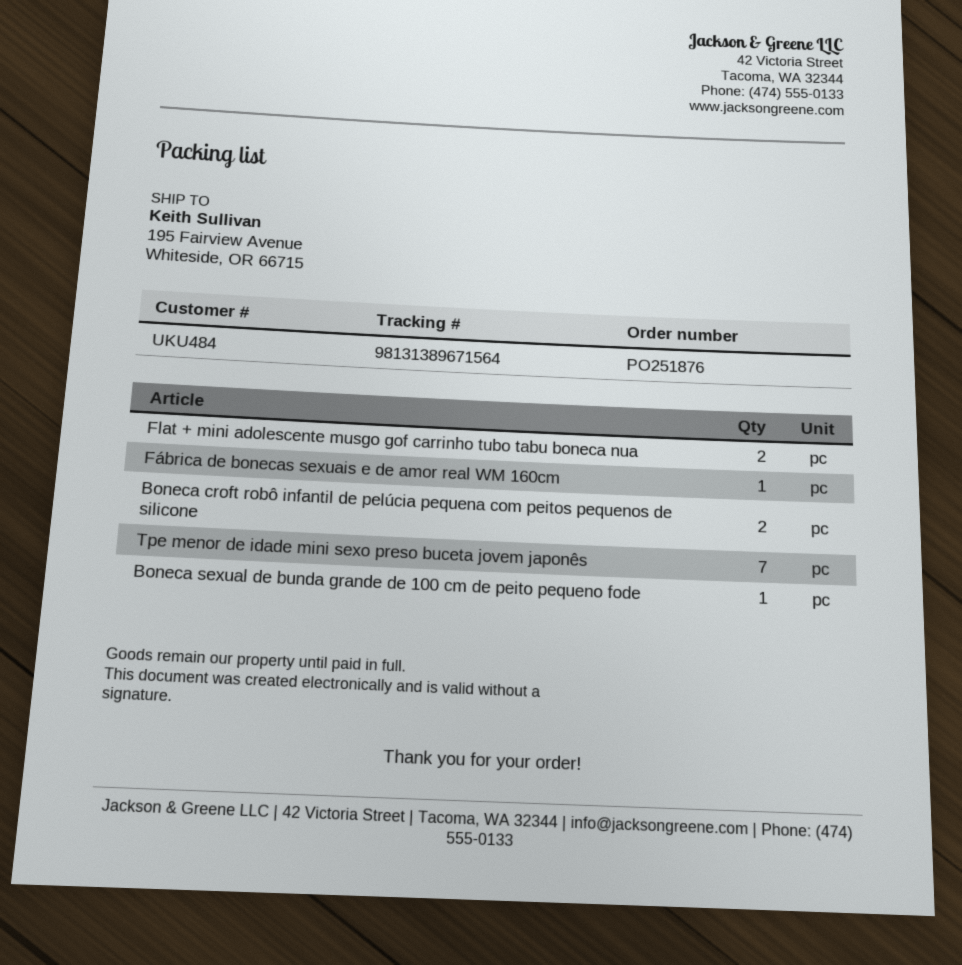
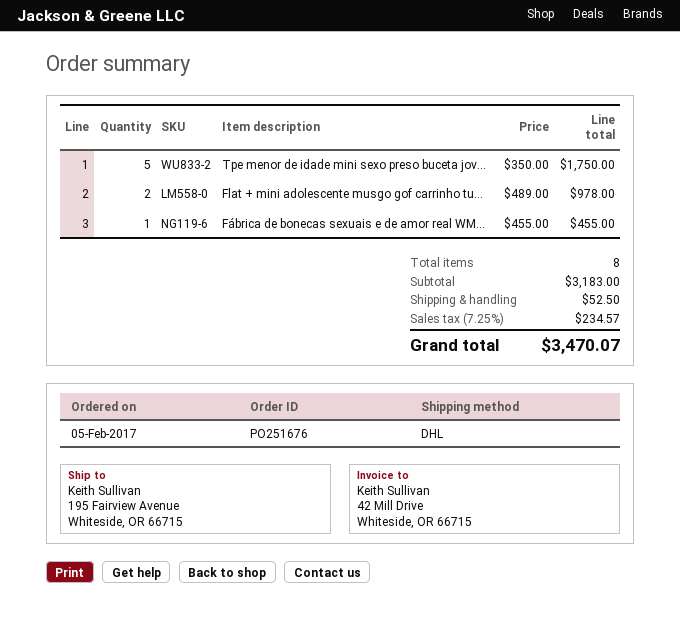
order number: PO251876 -> PO251676
Boneca croft robô infantil de pelúcia pequena com peitos pequenos de silicone: 2 -> none
Tpe menor de idade mini sexo preso buceta jovem japonês: 7 -> 5
Boneca sexual de bunda grande de 100 cm de peito pequeno fode: 1 -> none

